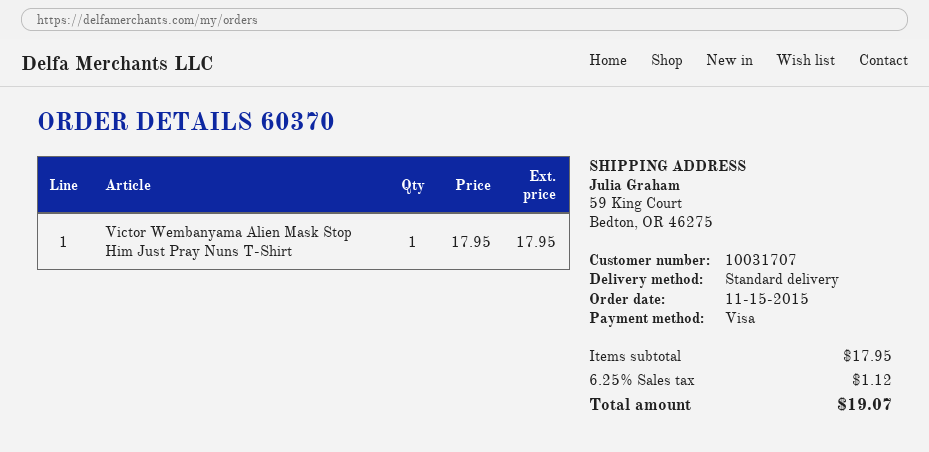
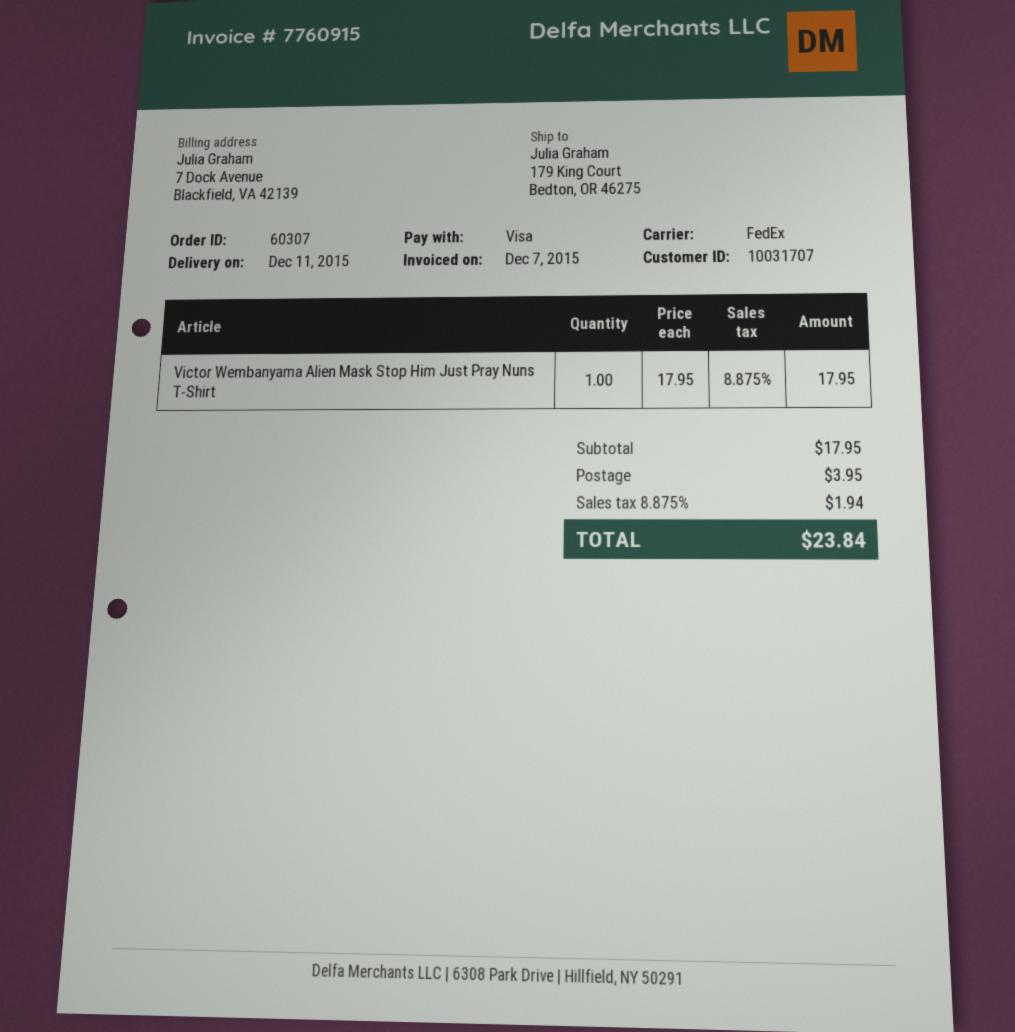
order number: 60370 -> 60307
shipping method: standard -> FedEx
ship to: 59 King Court, Bedton, OR 46275 -> 179 King Court, Bedton, OR 46275
shipping: none -> 3.95
tax: 6.25% = 1.12 -> 8.875% = 1.94
total: 19.07 -> 23.84

